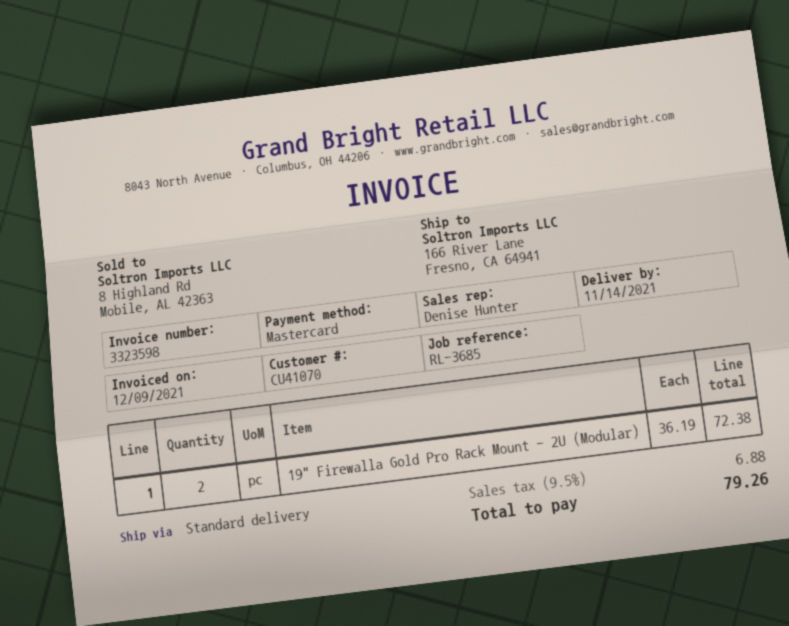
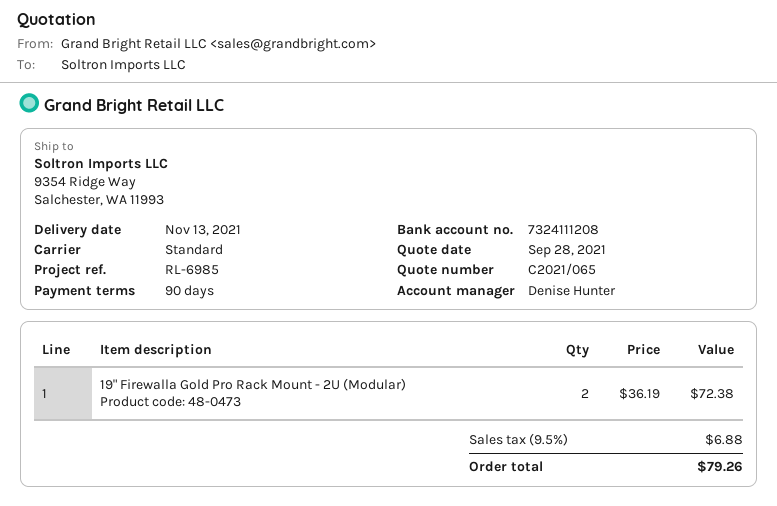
delivery date: 2021-11-14 -> 2021-11-13
reference: RL-3685 -> RL-6985
ship to: 166 River Lane, Fresno, CA 64941 -> 9354 Ridge Way, Salchester, WA 11993

